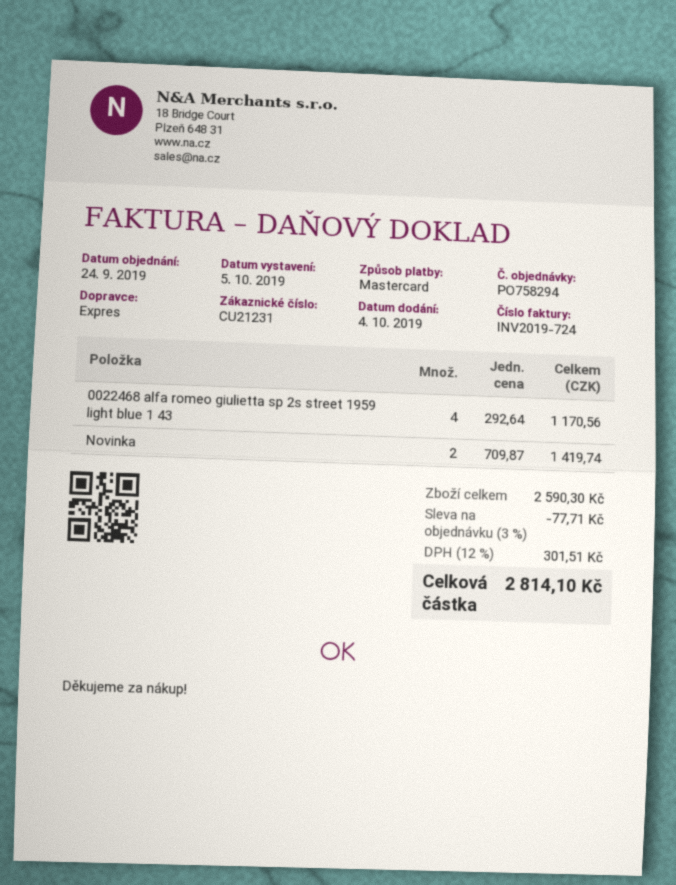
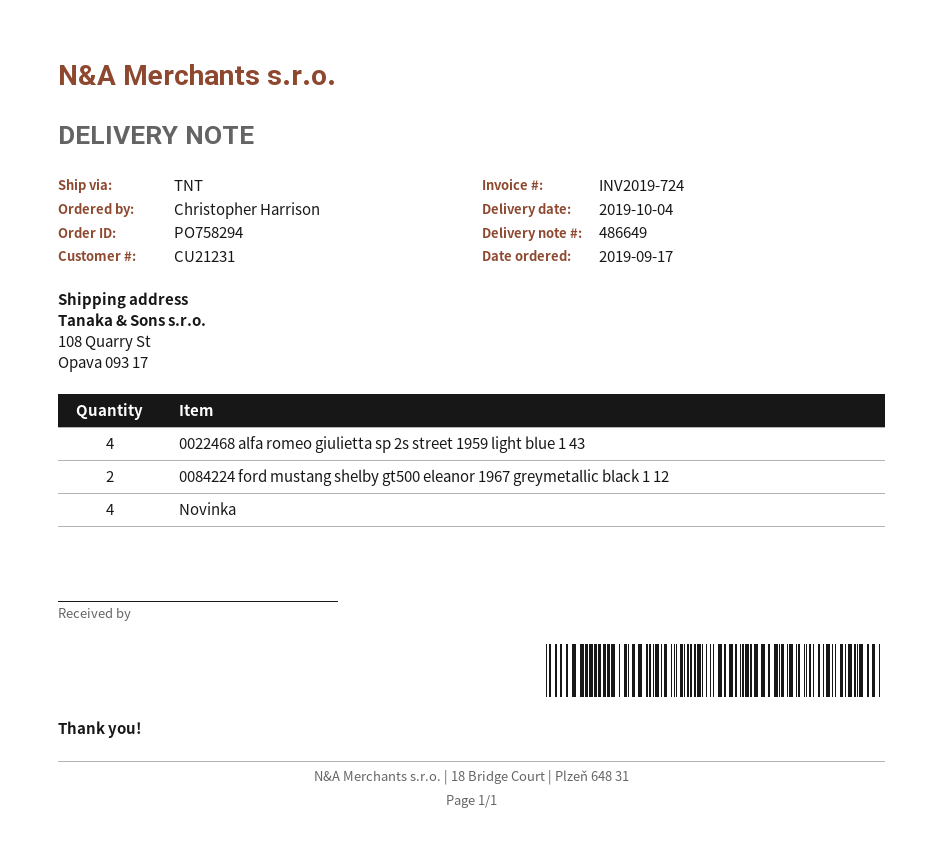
order date: 2019-09-24 -> 2019-09-17
shipping method: express -> TNT
Novinka: 2 -> 4
0084224 ford mustang shelby gt500 eleanor 1967 greymetallic black 1 12: none -> 2

